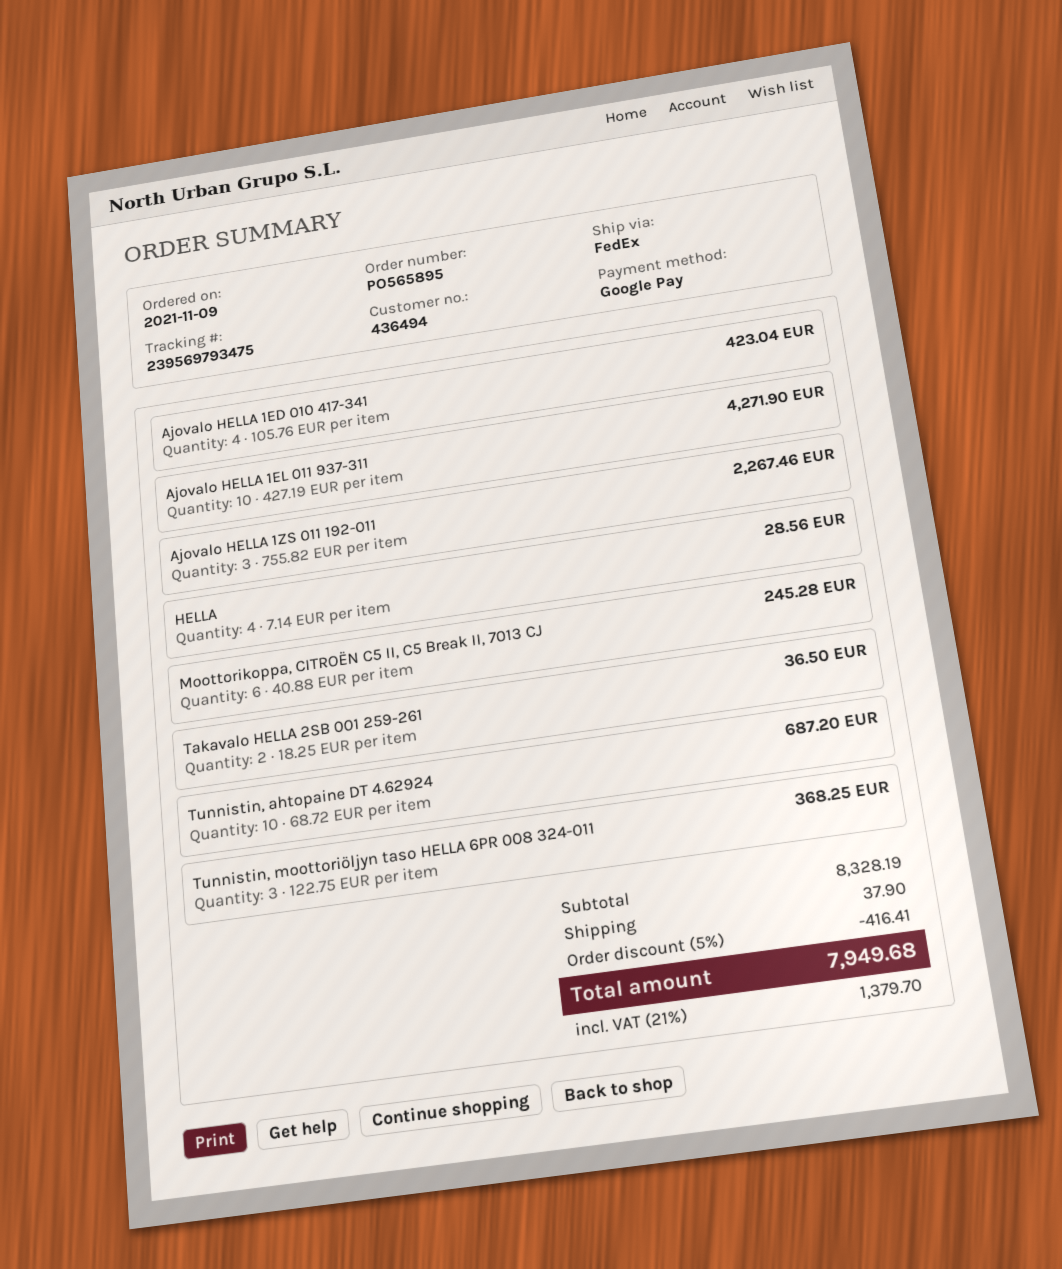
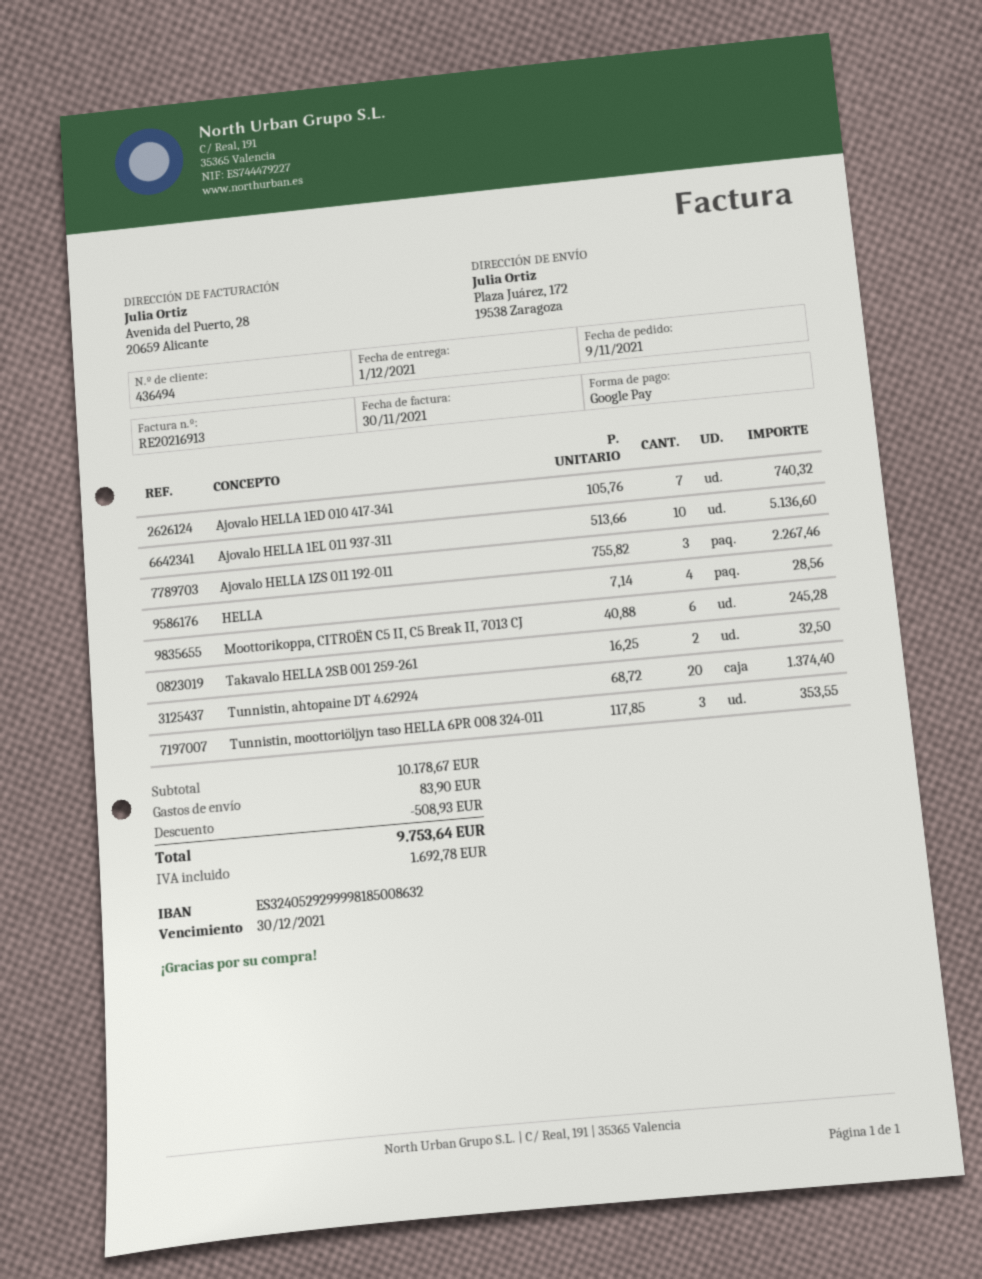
Ajovalo HELLA 1ED 010 417-341: 4 x 105.76 = 423.04 -> 7 x 105.76 = 740.32
Ajovalo HELLA 1EL 011 937-311: 10 x 427.19 = 4271.90 -> 10 x 513.66 = 5136.60
Takavalo HELLA 2SB 001 259-261: 2 x 18.25 = 36.50 -> 2 x 16.25 = 32.50
Tunnistin, ahtopaine DT 4.62924: 10 x 68.72 = 687.20 -> 20 x 68.72 = 1374.40
Tunnistin, moottoriöljyn taso HELLA 6PR 008 324-011: 3 x 122.75 = 368.25 -> 3 x 117.85 = 353.55
subtotal: 8328.19 -> 10178.67
discount: 416.41 -> 508.93
shipping: 37.90 -> 83.90
tax: 1379.70 -> 1692.78
total: 7949.68 -> 9753.64

